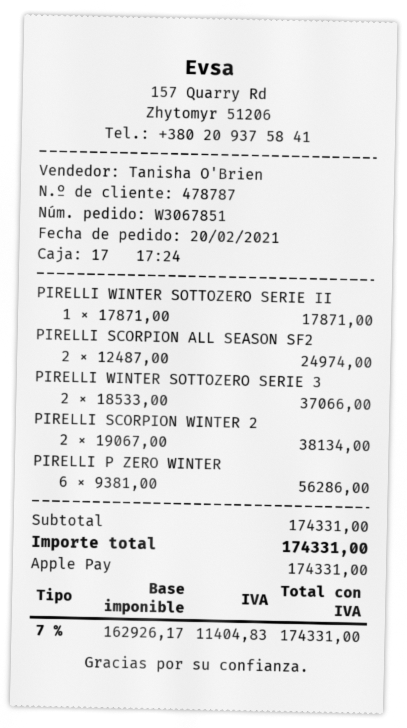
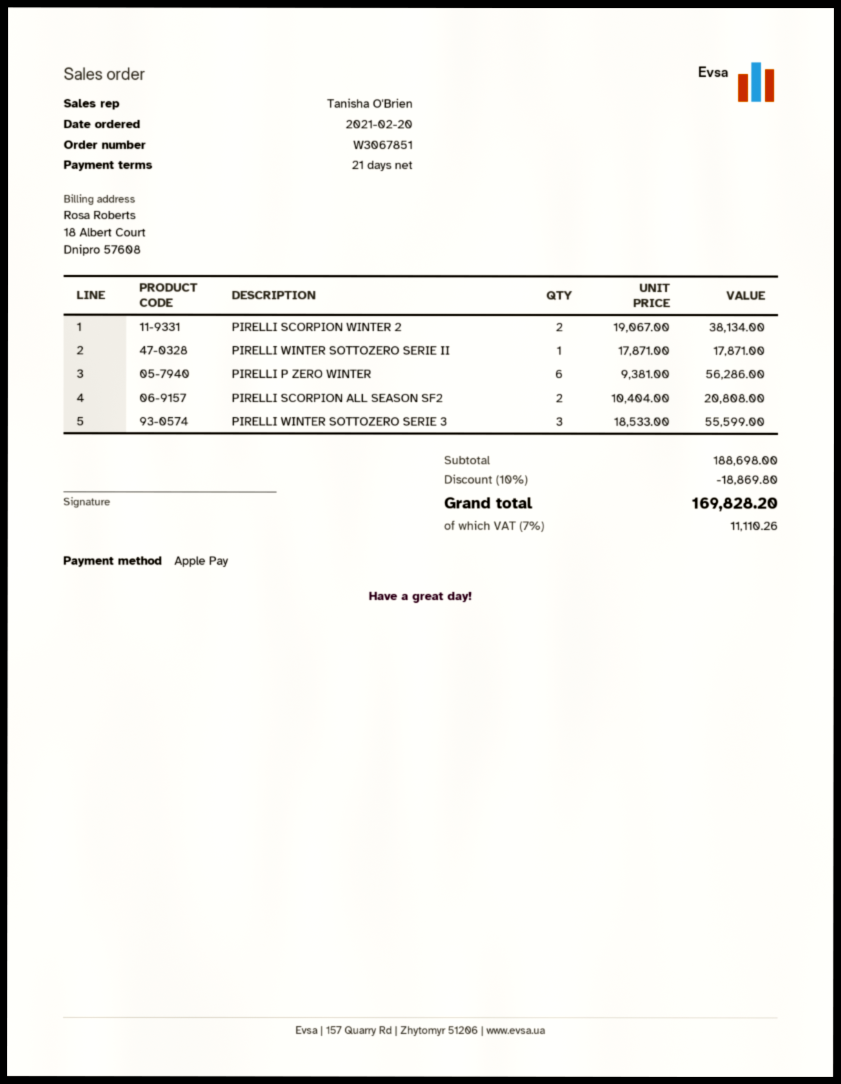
PIRELLI SCORPION ALL SEASON SF2: 2 x 12487.00 = 24974.00 -> 2 x 10404.00 = 20808.00
PIRELLI WINTER SOTTOZERO SERIE 3: 2 x 18533.00 = 37066.00 -> 3 x 18533.00 = 55599.00
subtotal: 174331.00 -> 188698.00
discount: none -> 10% = 18869.80
tax: 7% = 11404.83 -> 7% = 11110.26
total: 174331.00 -> 169828.20

